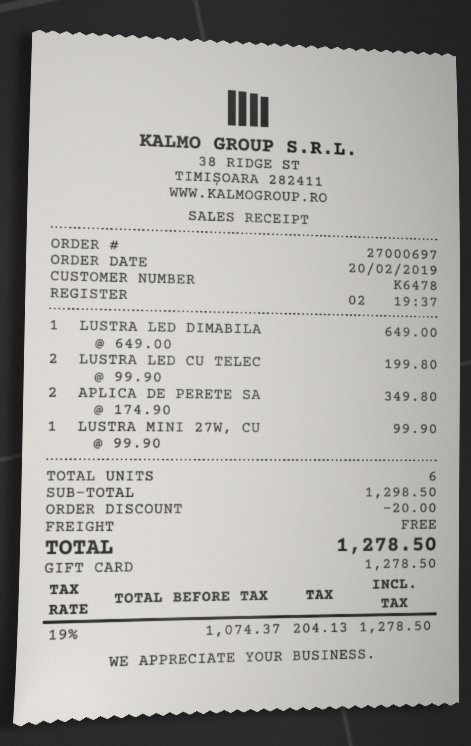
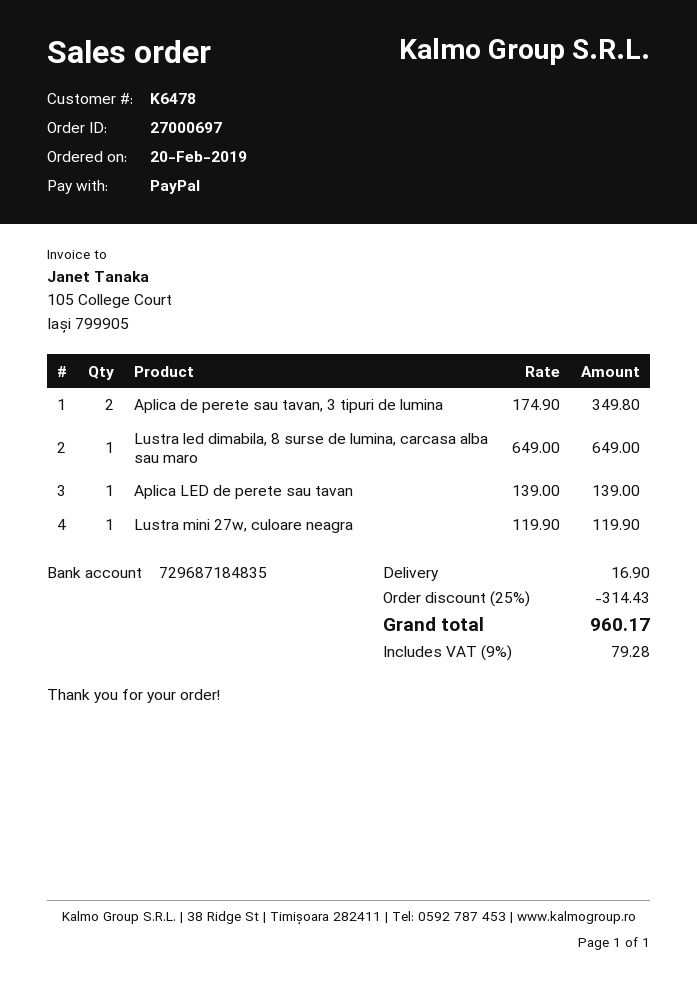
payment method: gift card -> PayPal
LUSTRA LED CU TELEC: 2 x 99.90 = 199.80 -> none
LUSTRA MINI 27W, CU: 1 x 99.90 = 99.90 -> 1 x 119.90 = 119.90
Aplica LED de perete sau tavan: none -> 1 x 139.00 = 139.00
discount: 20.00 -> 314.43
shipping: 0.00 -> 16.90
tax: 19% = 204.13 -> 9% = 79.28
total: 1278.50 -> 960.17

